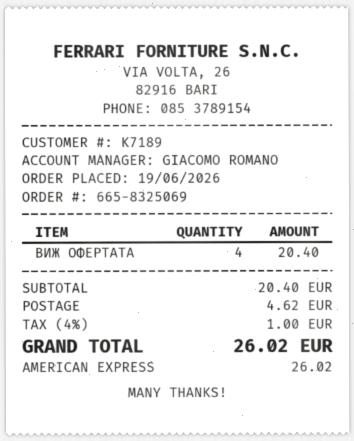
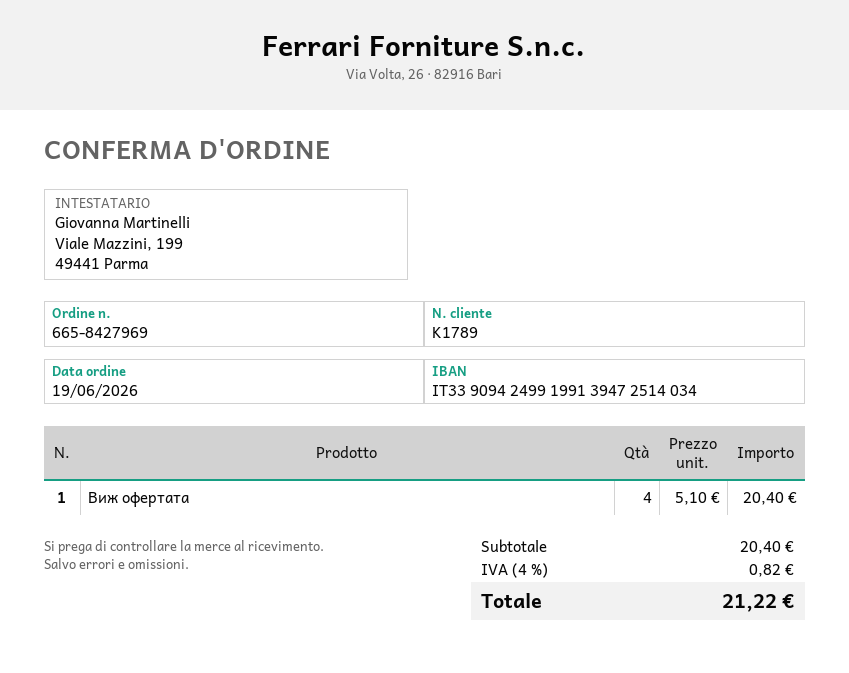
order number: 665-8325069 -> 665-8427969
customer number: K7189 -> K1789
shipping: 4.62 -> none
tax: 4% = 1.00 -> 4% = 0.82
total: 26.02 -> 21.22

